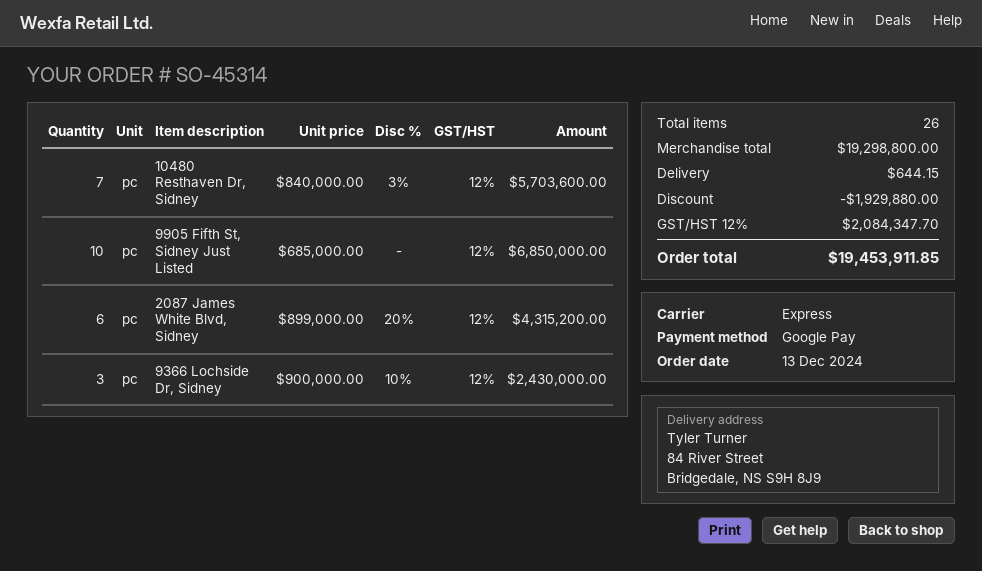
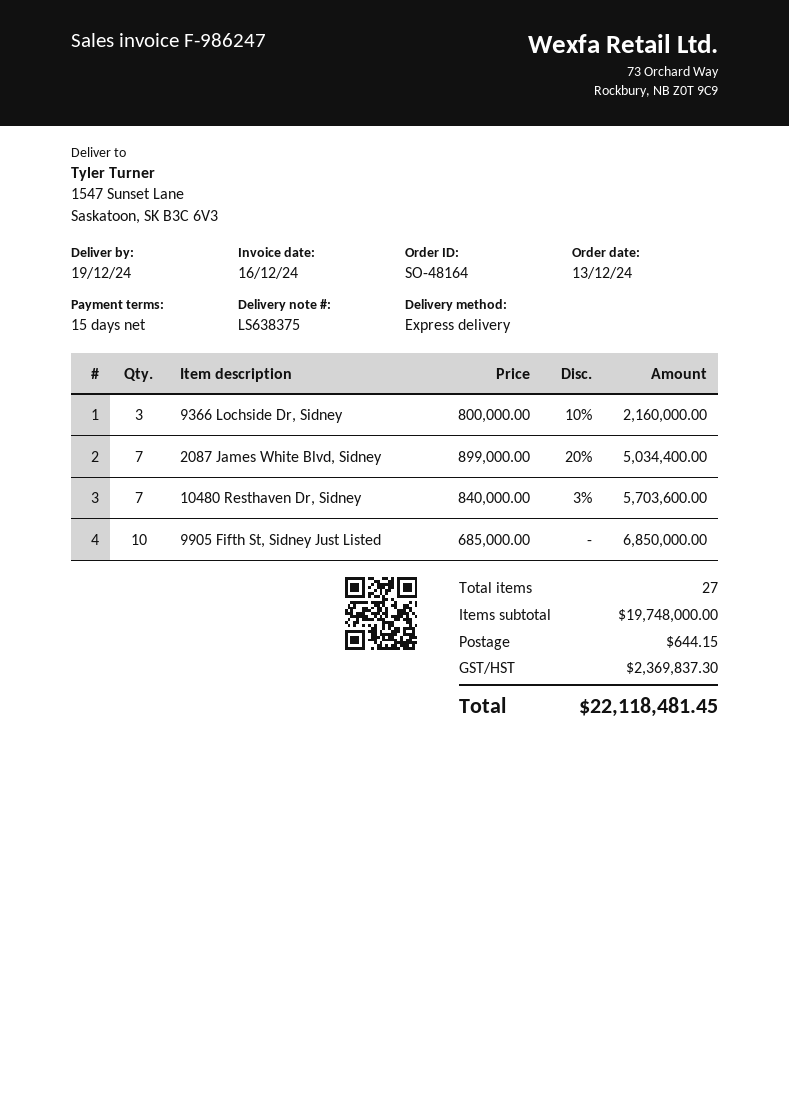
order number: SO-45314 -> SO-48164
ship to: 84 River Street, Bridgedale, NS S9H 8J9 -> 1547 Sunset Lane, Saskatoon, SK B3C 6V3
2087 James White Blvd, Sidney: 6 x 899000.00 - 20% = 4315200.00 -> 7 x 899000.00 - 20% = 5034400.00
9366 Lochside Dr, Sidney: 3 x 900000.00 - 10% = 2430000.00 -> 3 x 800000.00 - 10% = 2160000.00
total quantity: 26 -> 27
subtotal: 19298800.00 -> 19748000.00
discount: 1929880.00 -> none
tax: 2084347.70 -> 2369837.30
total: 19453911.85 -> 22118481.45

